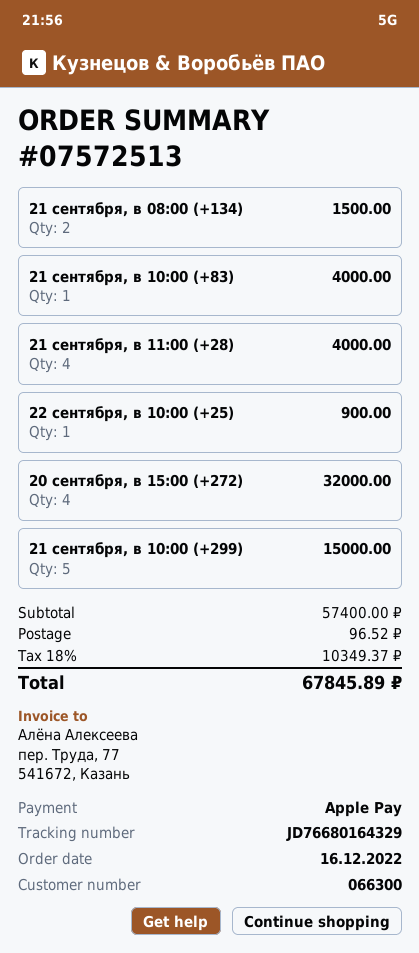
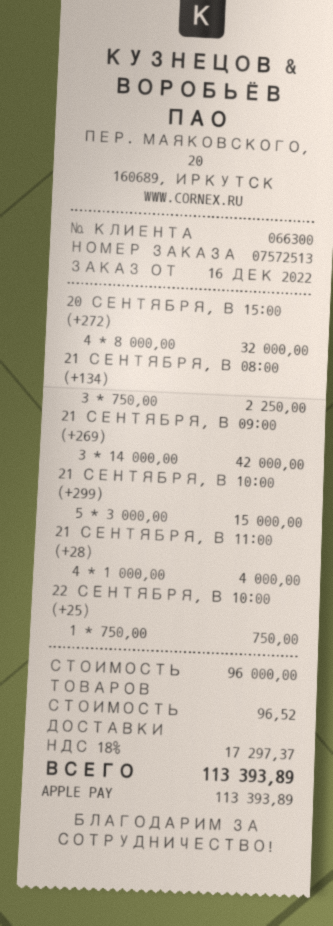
21 сентября, в 08:00 (+134): 2 for 1500.00 -> 3 for 2250.00
21 сентября, в 10:00 (+83): 1 for 4000.00 -> none
22 сентября, в 10:00 (+25): 1 for 900.00 -> 1 for 750.00
21 СЕНТЯБРЯ, В 09:00 (+269): none -> 3 for 42000.00
subtotal: 57400.00 -> 96000.00
tax: 18% = 10349.37 -> 18% = 17297.37
total: 67845.89 -> 113393.89

